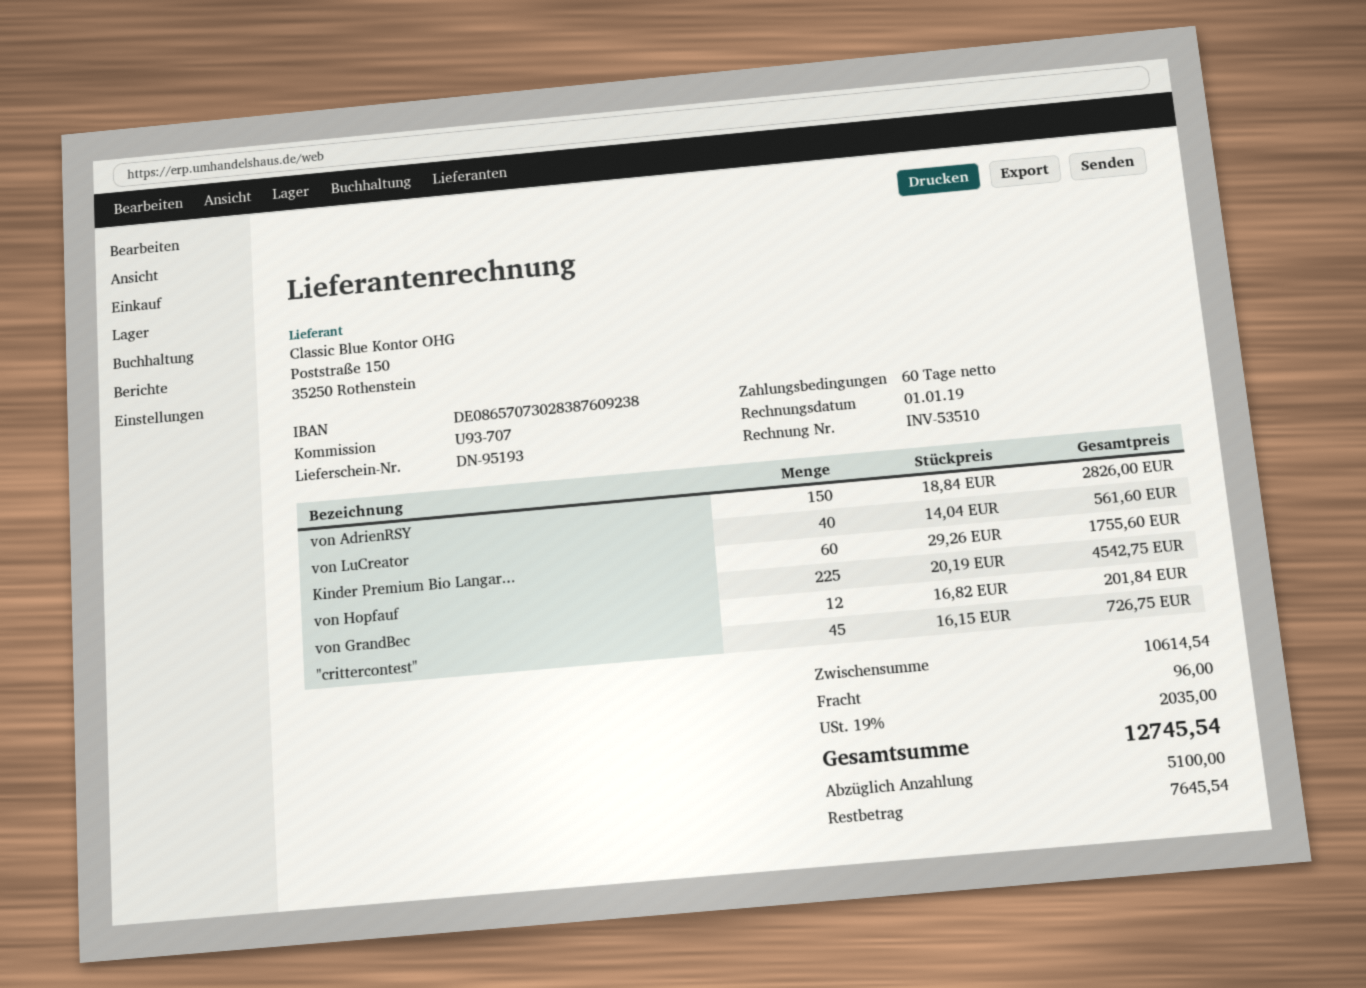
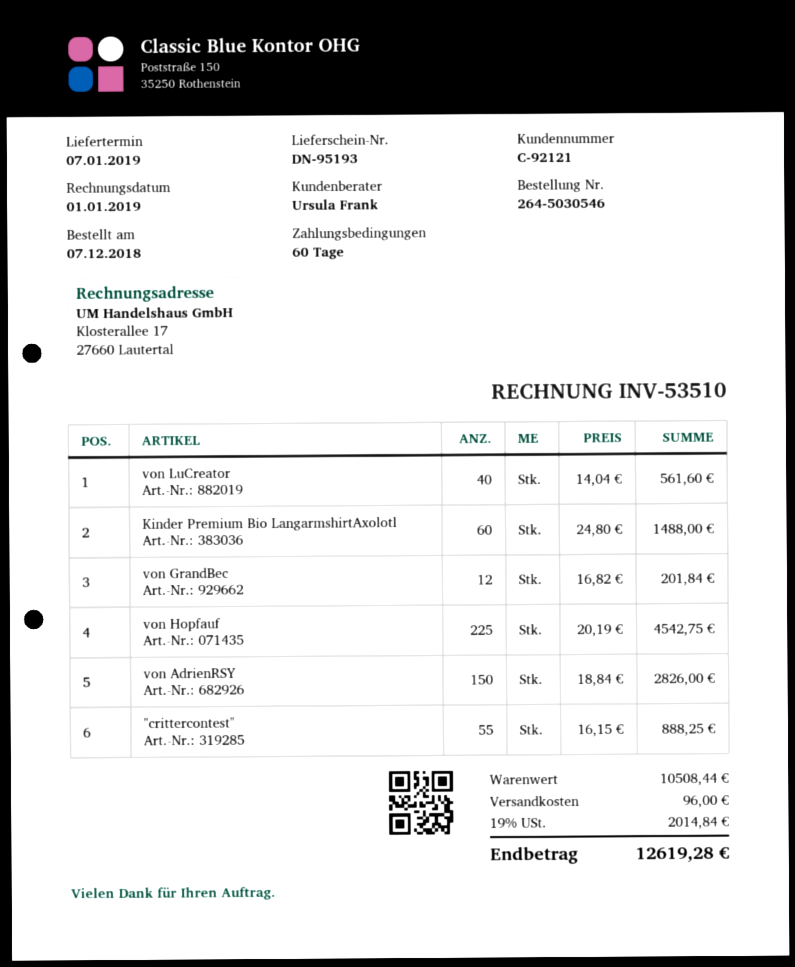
Kinder Premium Bio Langar...: 60 x 29.26 = 1755.60 -> 60 x 24.80 = 1488.00
"crittercontest": 45 x 16.15 = 726.75 -> 55 x 16.15 = 888.25
subtotal: 10614.54 -> 10508.44
tax: 19% = 2035.00 -> 19% = 2014.84
total: 12745.54 -> 12619.28

